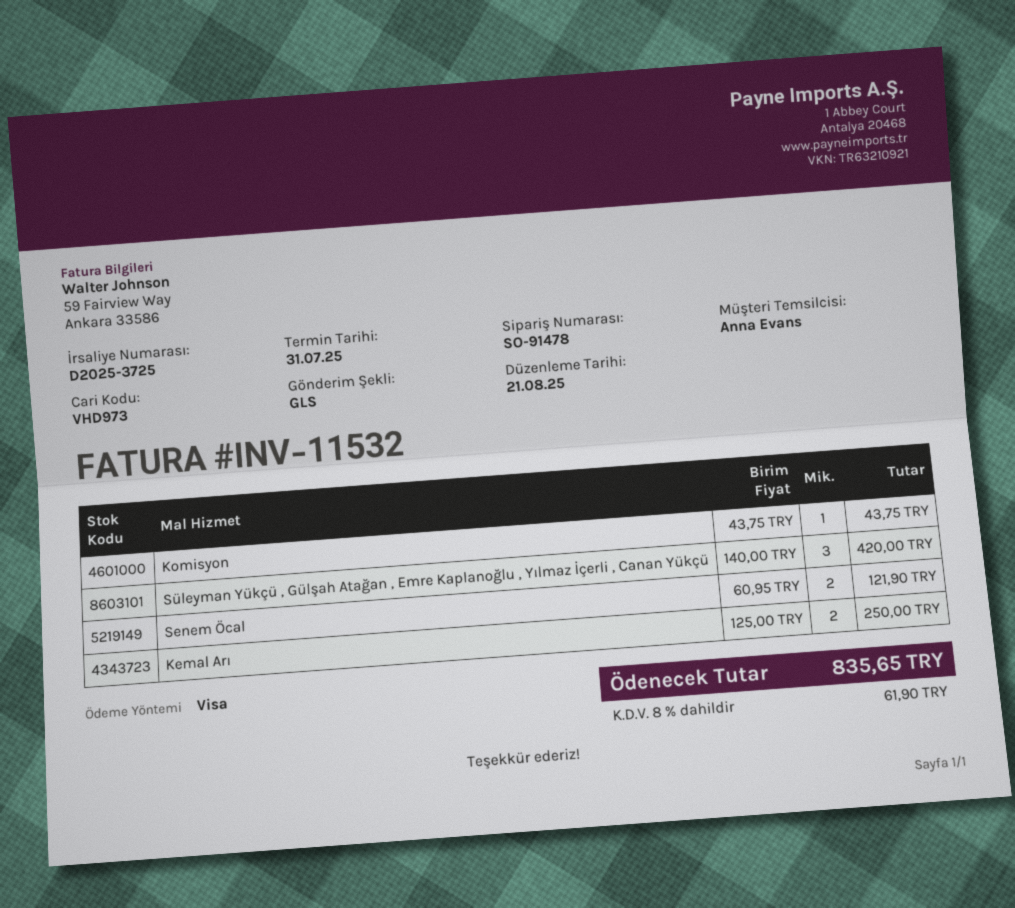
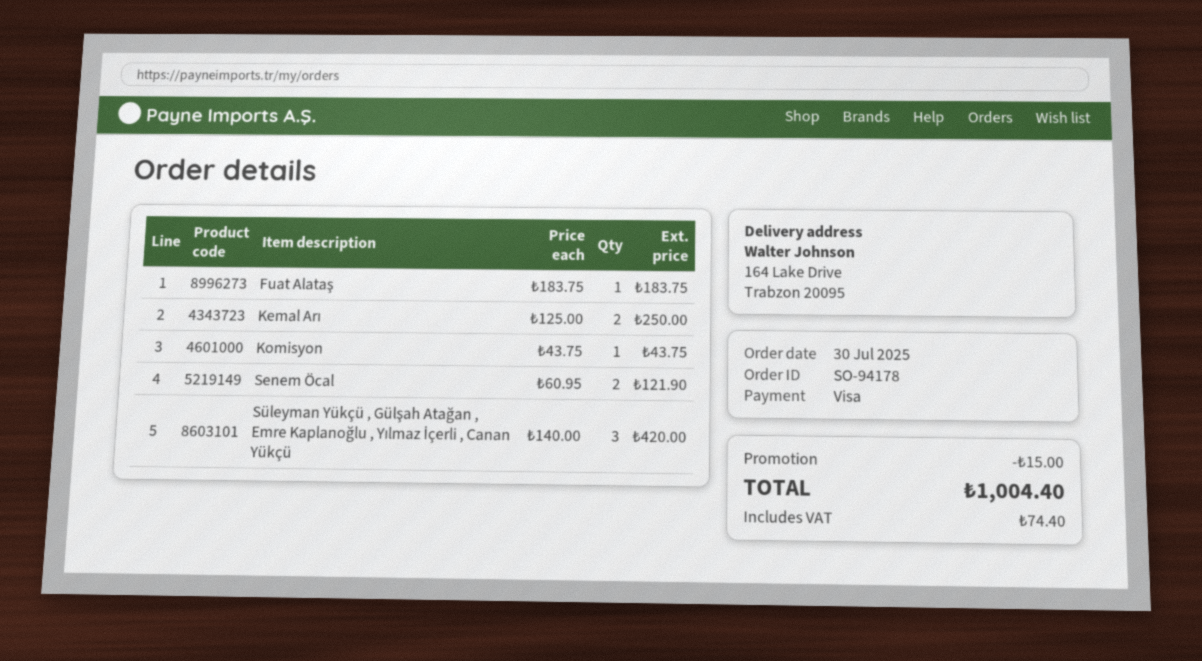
order number: SO-91478 -> SO-94178
Fuat Alataş: none -> 1 x 183.75 = 183.75
discount: none -> 15.00
tax: 61.90 -> 74.40
total: 835.65 -> 1004.40

